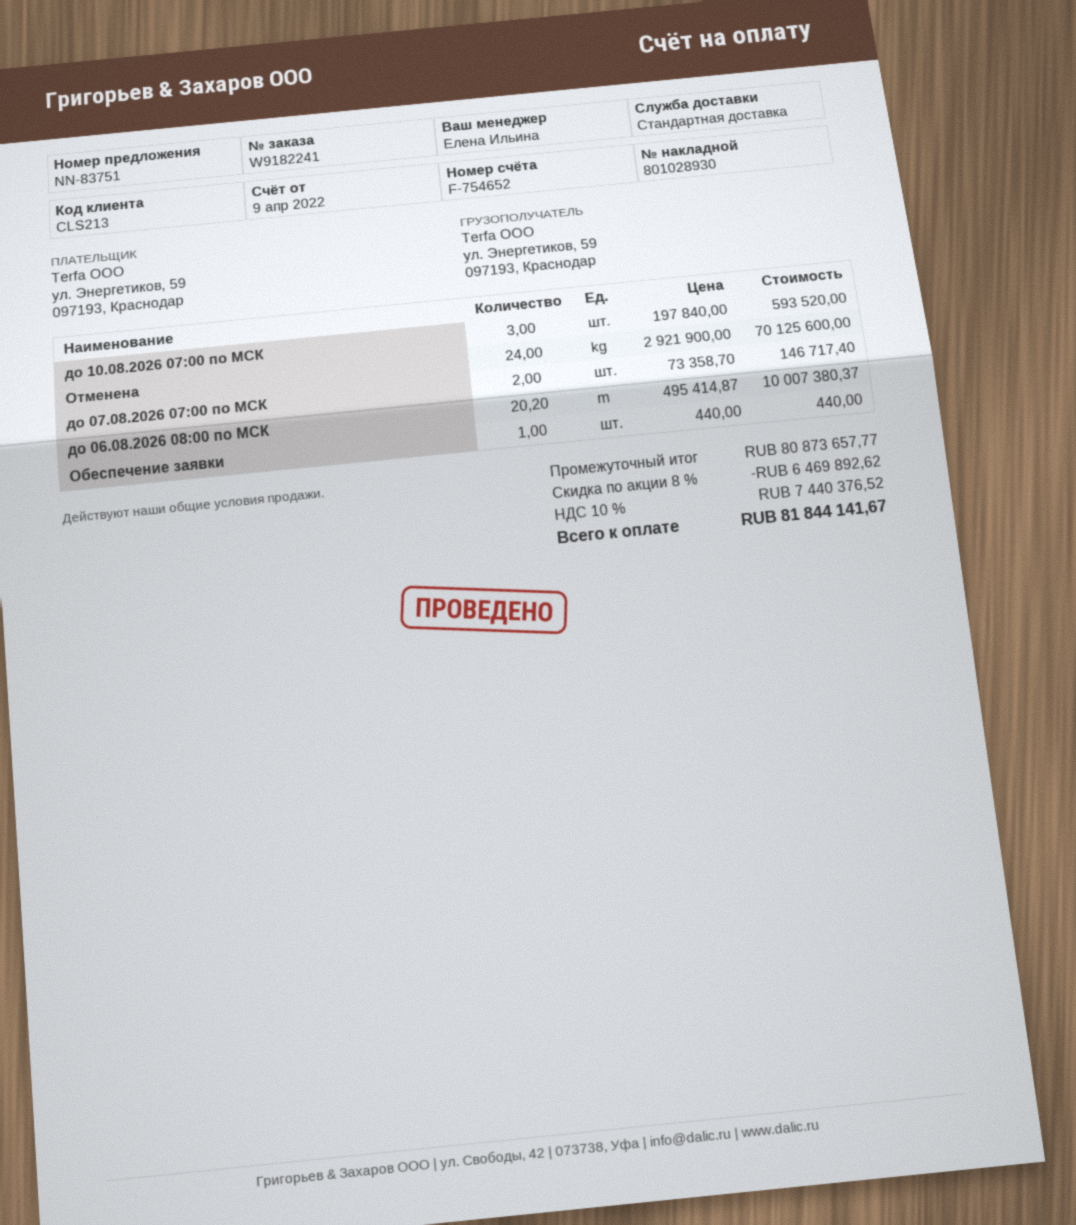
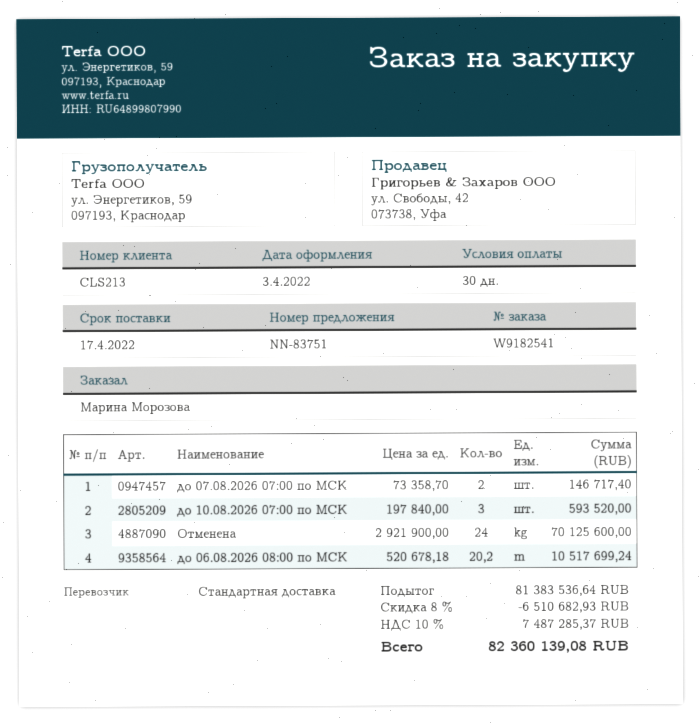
order number: W9182241 -> W9182541
до 06.08.2026 08:00 по МСК: 20.2 x 495414.87 = 10007380.37 -> 20.2 x 520678.18 = 10517699.24
Обеспечение заявки: 1 x 440.00 = 440.00 -> none
subtotal: 80873657.77 -> 81383536.64
discount: 8% = 6469892.62 -> 8% = 6510682.93
tax: 10% = 7440376.52 -> 10% = 7487285.37
total: 81844141.67 -> 82360139.08

